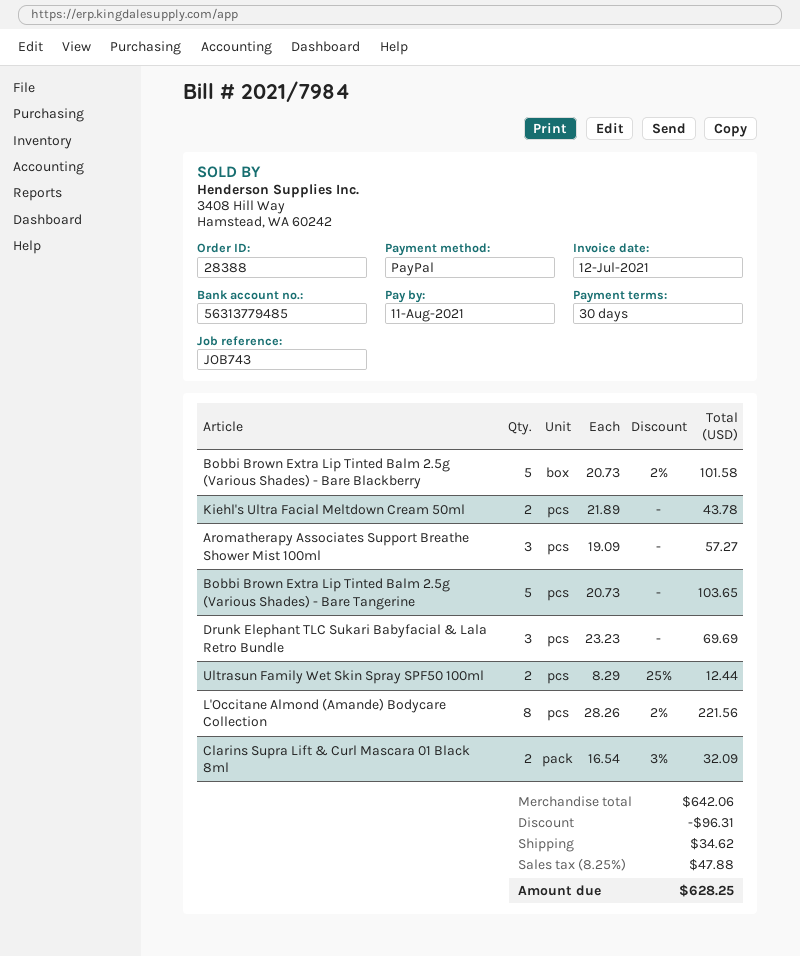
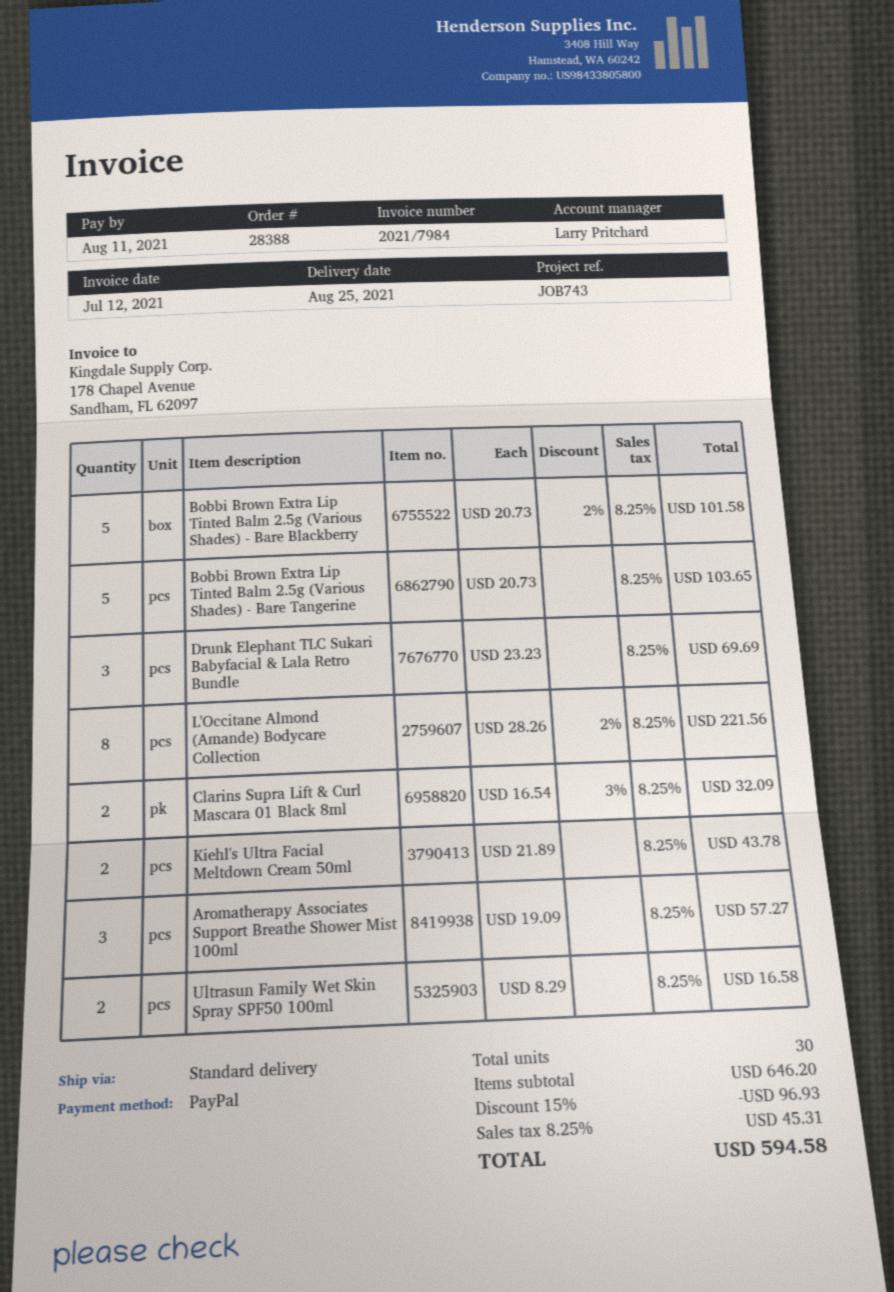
Ultrasun Family Wet Skin Spray SPF50 100ml: 2 x 8.29 - 25% = 12.44 -> 2 x 8.29 = 16.58
subtotal: 642.06 -> 646.20
discount: 96.31 -> 96.93
shipping: 34.62 -> none
tax: 8.25% = 47.88 -> 8.25% = 45.31
total: 628.25 -> 594.58

